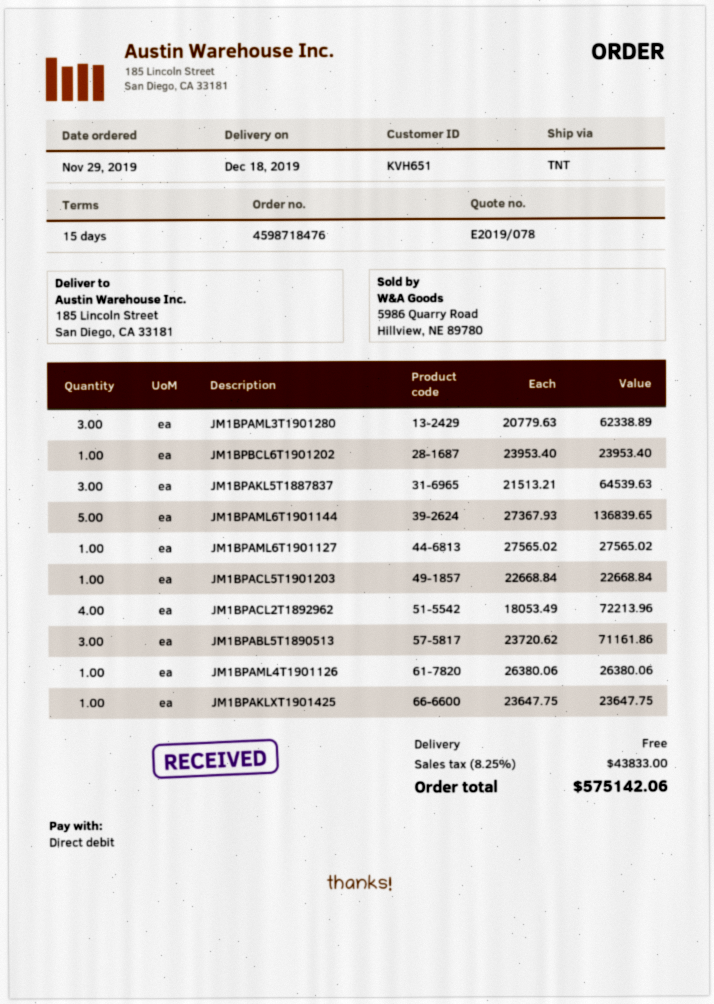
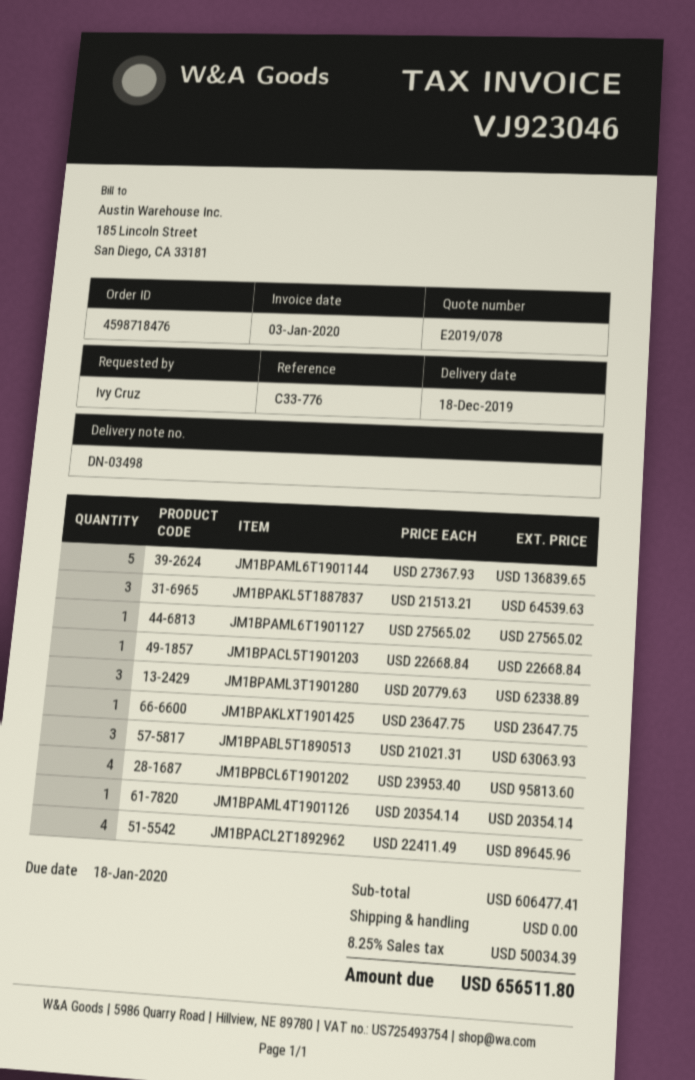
JM1BPBCL6T1901202: 1 x 23953.40 = 23953.40 -> 4 x 23953.40 = 95813.60
JM1BPACL2T1892962: 4 x 18053.49 = 72213.96 -> 4 x 22411.49 = 89645.96
JM1BPABL5T1890513: 3 x 23720.62 = 71161.86 -> 3 x 21021.31 = 63063.93
JM1BPAML4T1901126: 1 x 26380.06 = 26380.06 -> 1 x 20354.14 = 20354.14
tax: 8.25% = 43833.00 -> 8.25% = 50034.39
total: 575142.06 -> 656511.80

